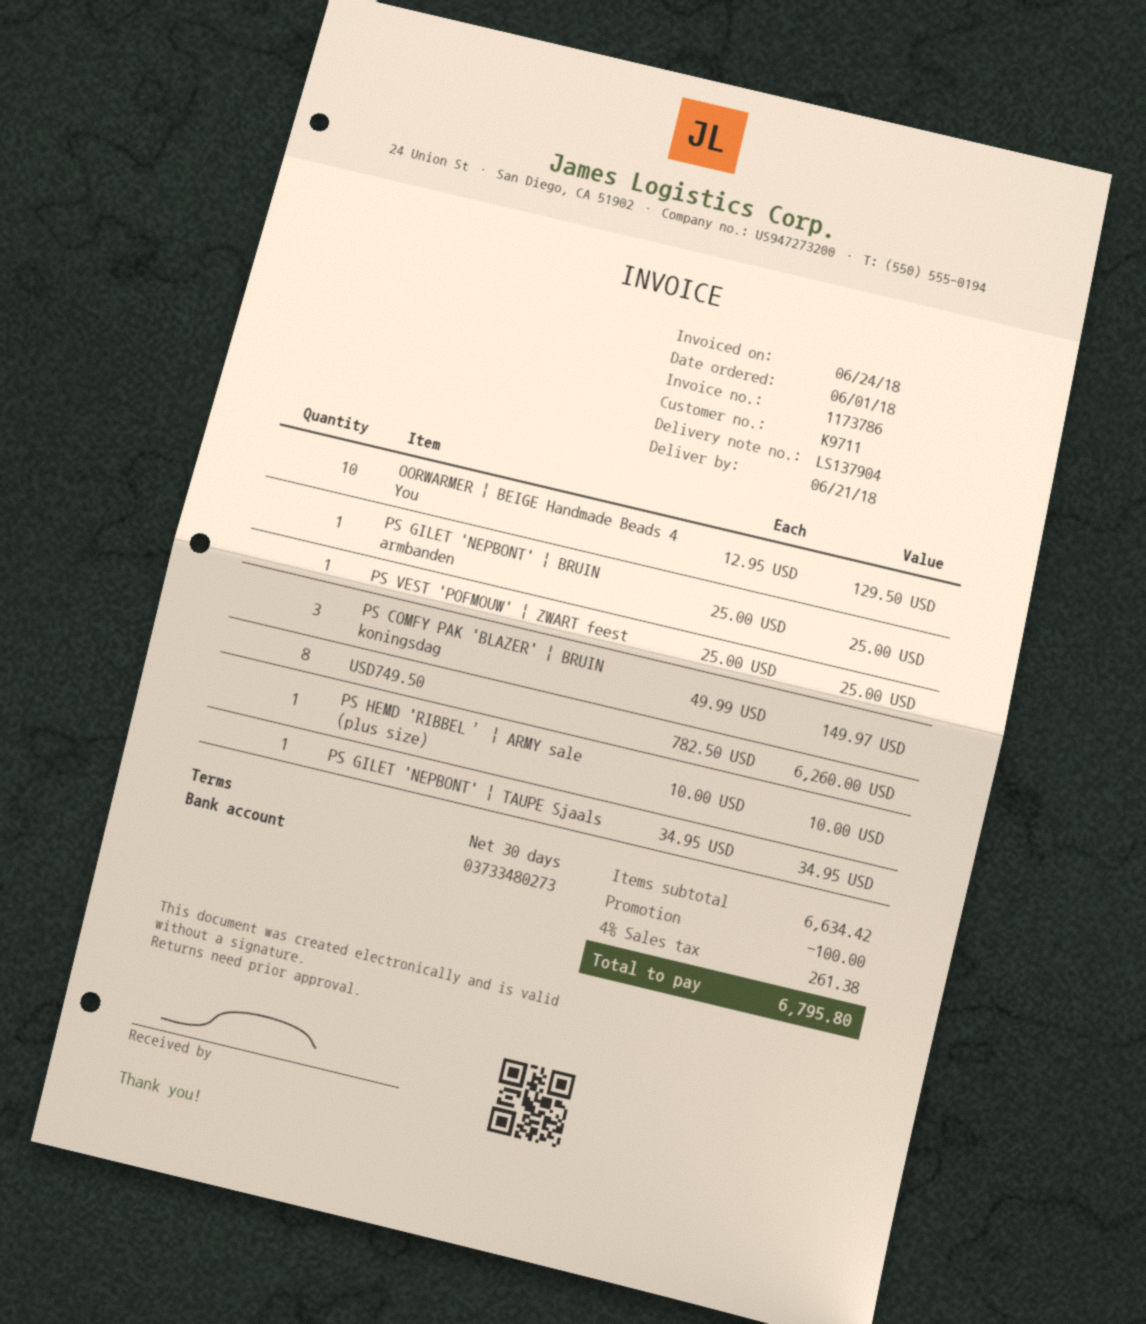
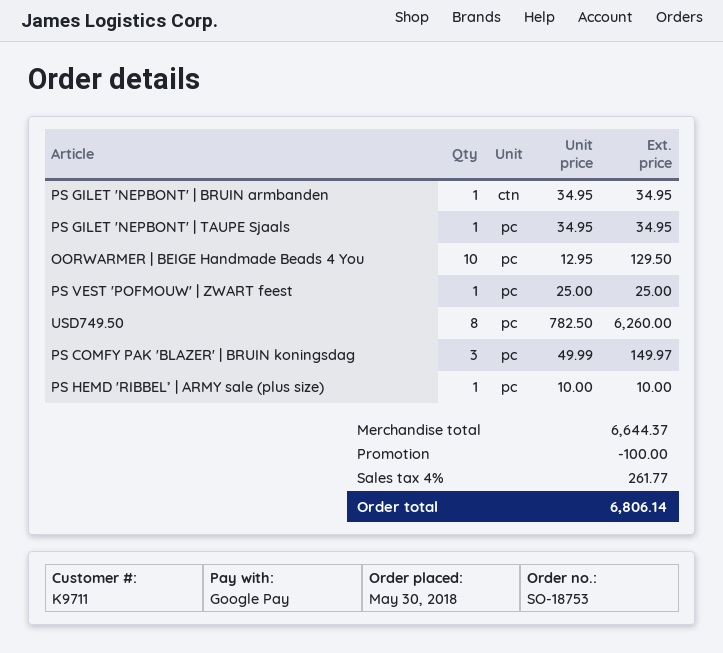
order date: 2018-06-01 -> 2018-05-30
PS GILET 'NEPBONT' | BRUIN armbanden: 1 x 25.00 = 25.00 -> 1 x 34.95 = 34.95
subtotal: 6634.42 -> 6644.37
tax: 4% = 261.38 -> 4% = 261.77
total: 6795.80 -> 6806.14

